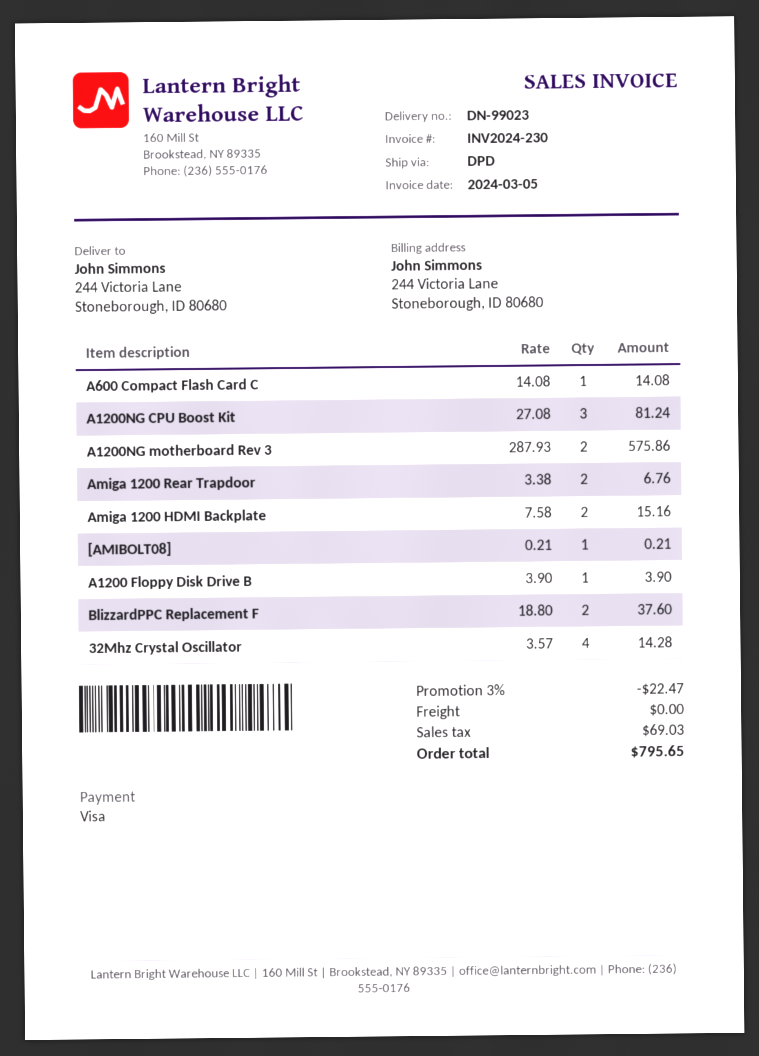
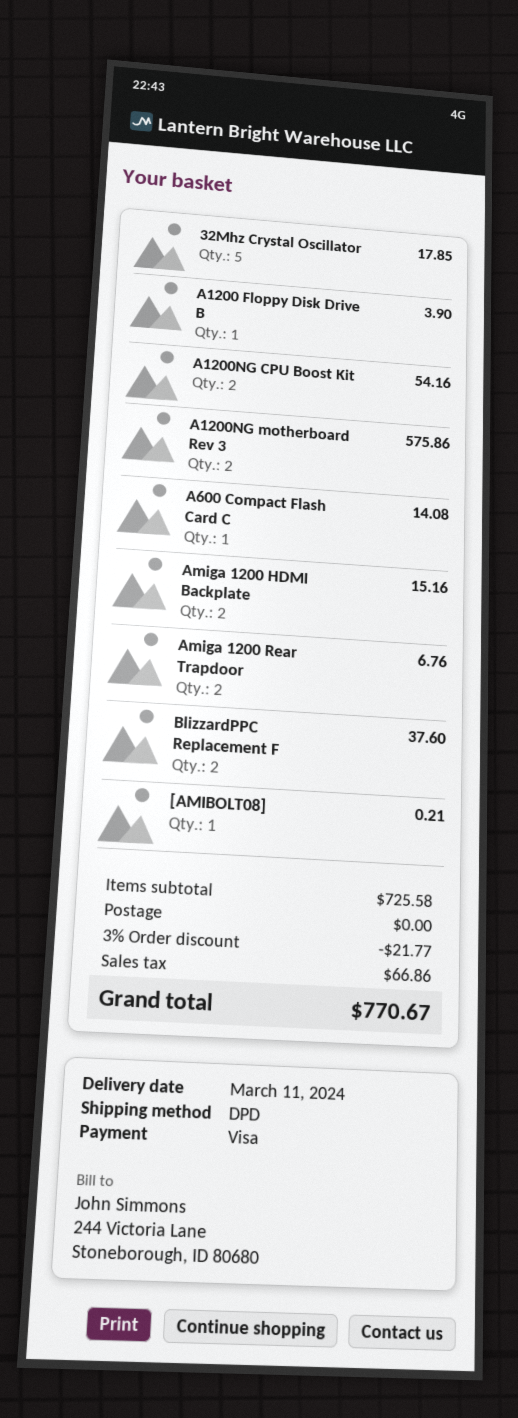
A1200NG CPU Boost Kit: 3 for 81.24 -> 2 for 54.16
32Mhz Crystal Oscillator: 4 for 14.28 -> 5 for 17.85
discount: 3% = 22.47 -> 3% = 21.77
tax: 69.03 -> 66.86
total: 795.65 -> 770.67

